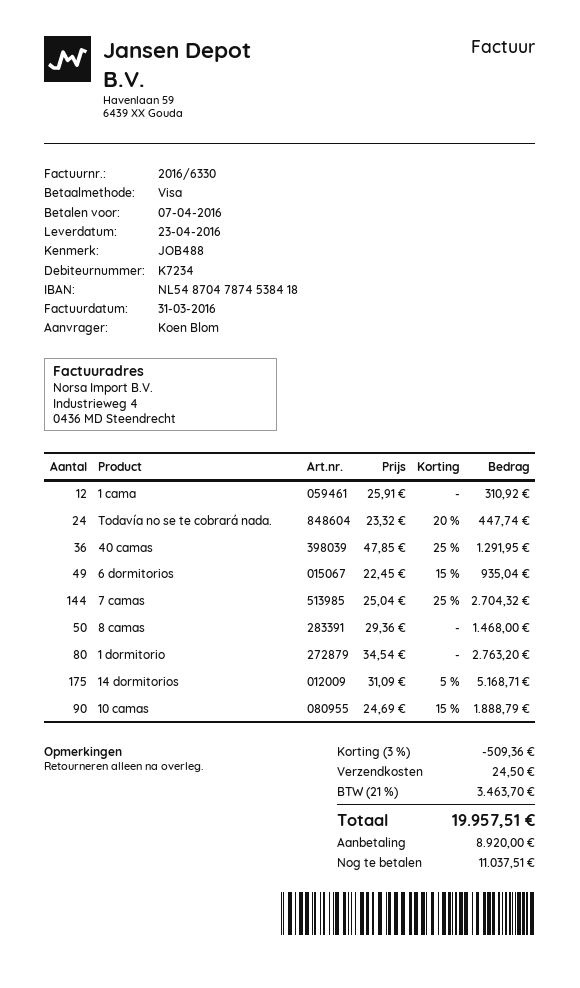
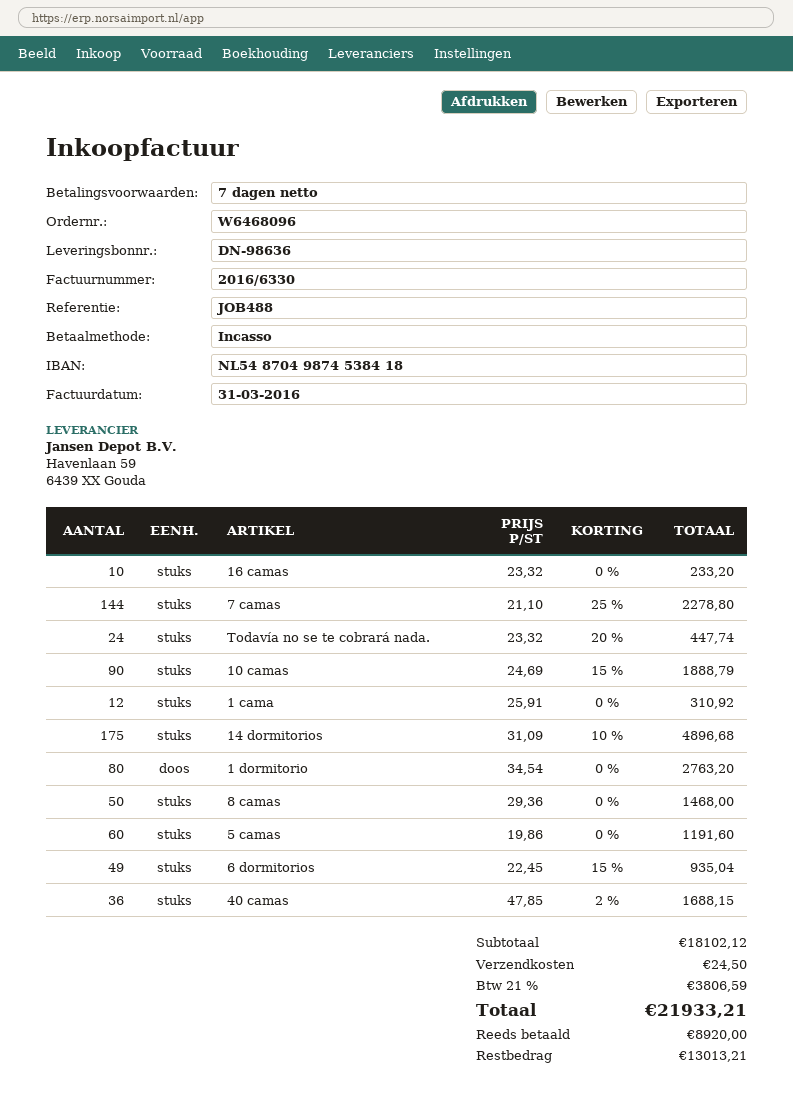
payment method: Visa -> direct debit
bank account: NL5487047874538418 -> NL5487049874538418
40 camas: 36 x 47.85 - 25% = 1291.95 -> 36 x 47.85 - 2% = 1688.15
7 camas: 144 x 25.04 - 25% = 2704.32 -> 144 x 21.10 - 25% = 2278.80
14 dormitorios: 175 x 31.09 - 5% = 5168.71 -> 175 x 31.09 - 10% = 4896.68
16 camas: none -> 10 x 23.32 = 233.20
5 camas: none -> 60 x 19.86 = 1191.60
discount: 3% = 509.36 -> none
tax: 21% = 3463.70 -> 21% = 3806.59
total: 19957.51 -> 21933.21
balance: 11037.51 -> 13013.21

